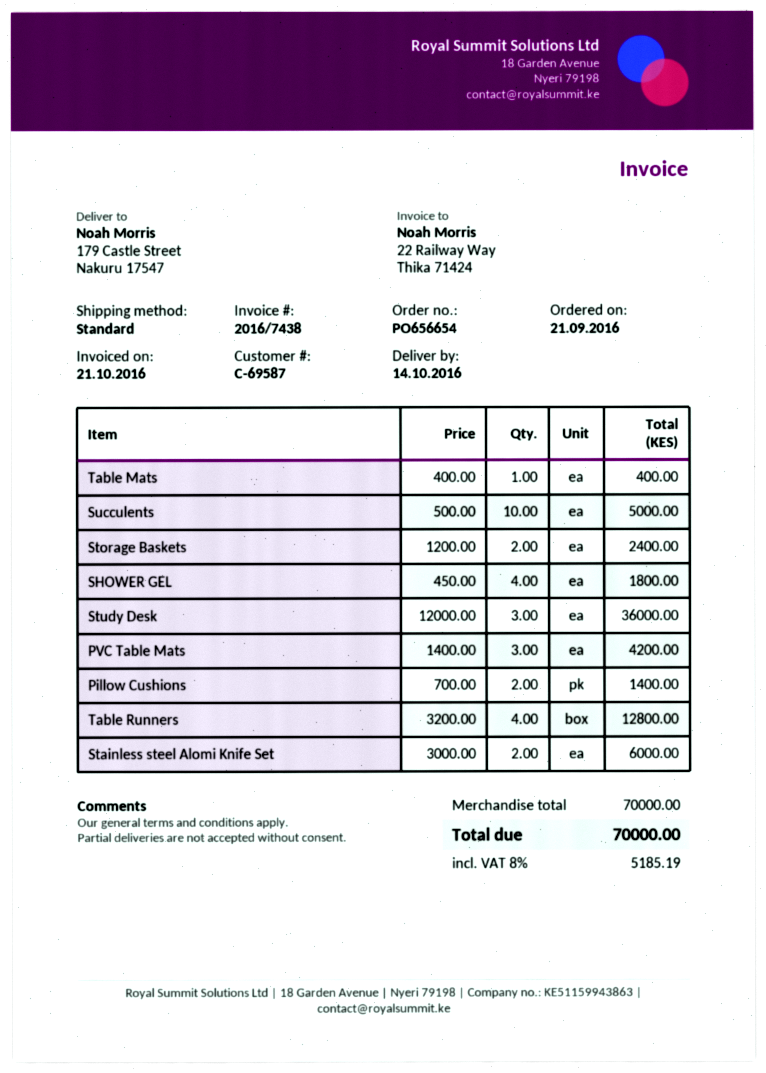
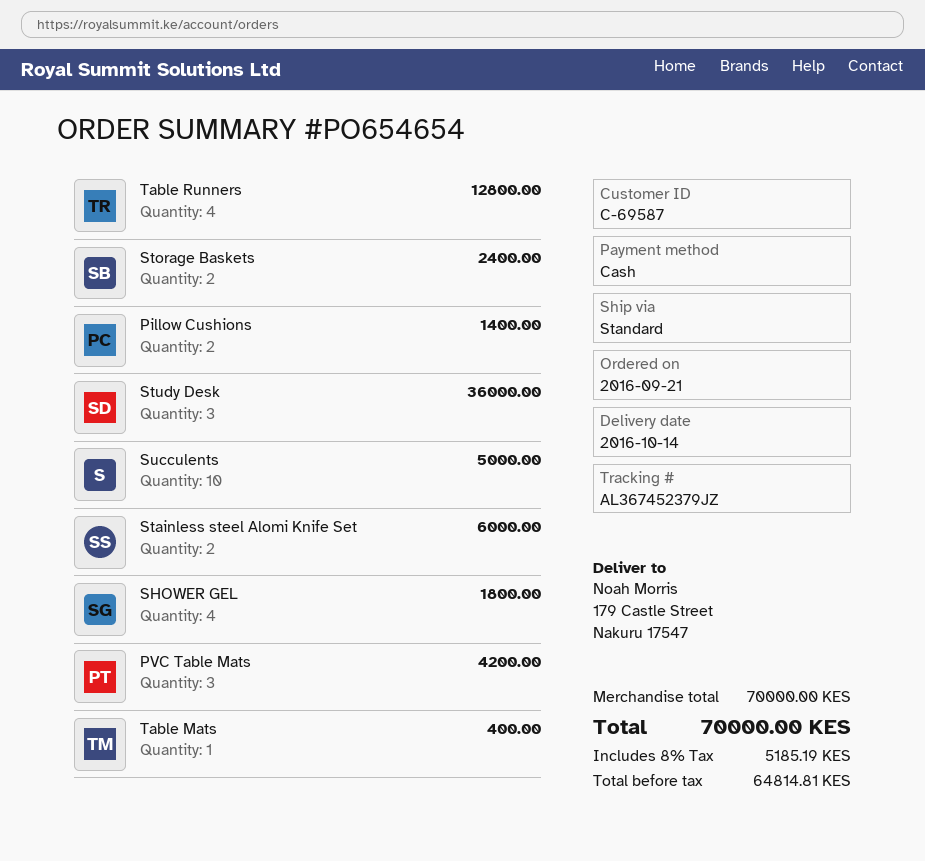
order number: PO656654 -> PO654654

